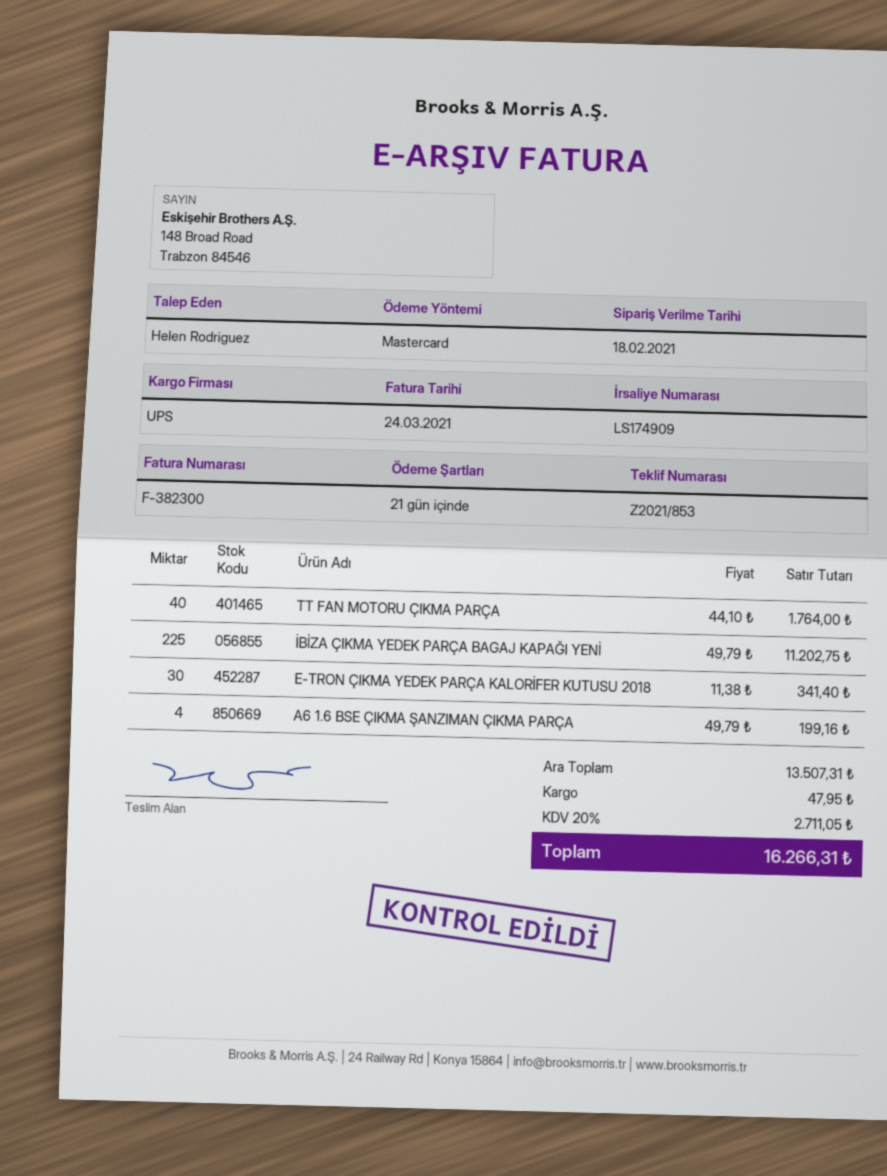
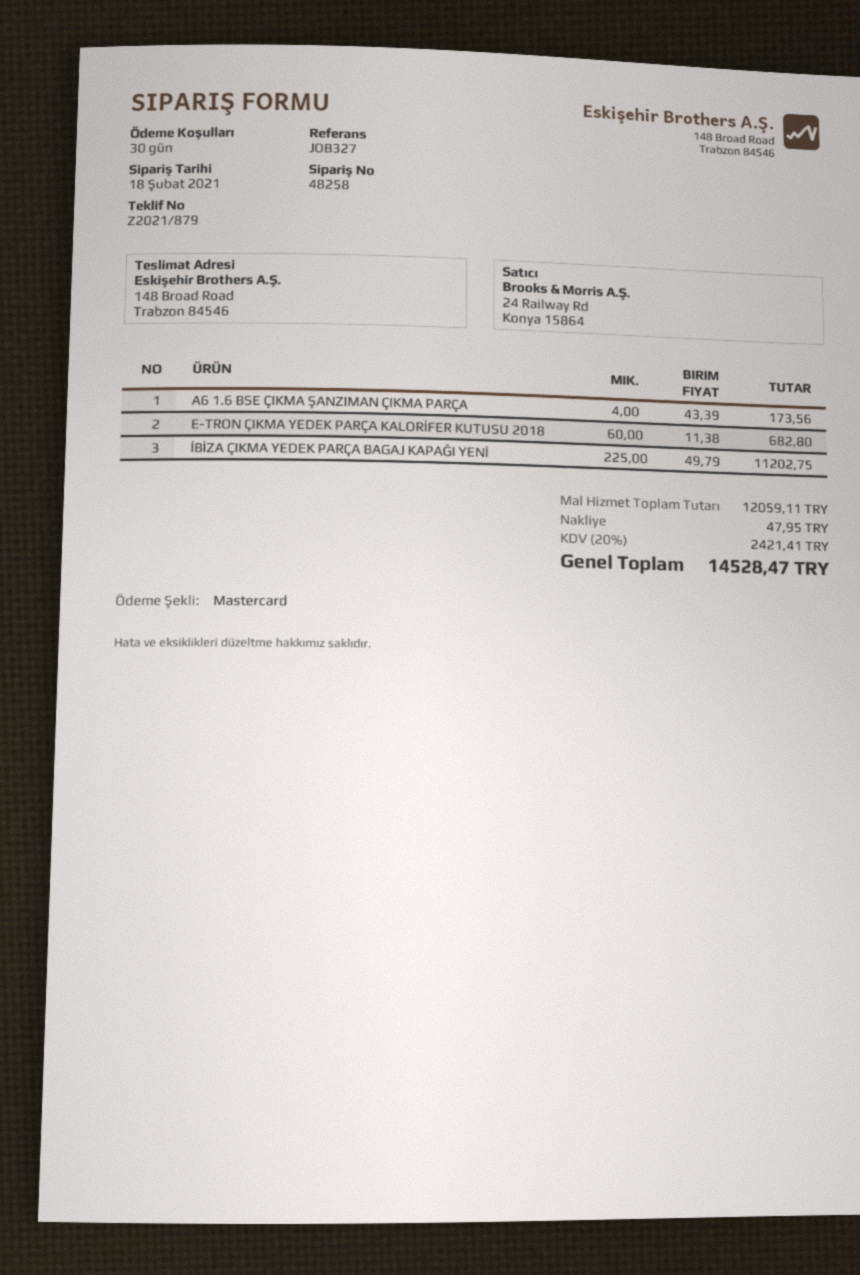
quote number: Z2021/853 -> Z2021/879
payment terms: 21 days -> 30 days
TT FAN MOTORU ÇIKMA PARÇA: 40 x 44.10 = 1764.00 -> none
E-TRON ÇIKMA YEDEK PARÇA KALORİFER KUTUSU 2018: 30 x 11.38 = 341.40 -> 60 x 11.38 = 682.80
A6 1.6 BSE ÇIKMA ŞANZIMAN ÇIKMA PARÇA: 4 x 49.79 = 199.16 -> 4 x 43.39 = 173.56
subtotal: 13507.31 -> 12059.11
tax: 20% = 2711.05 -> 20% = 2421.41
total: 16266.31 -> 14528.47

